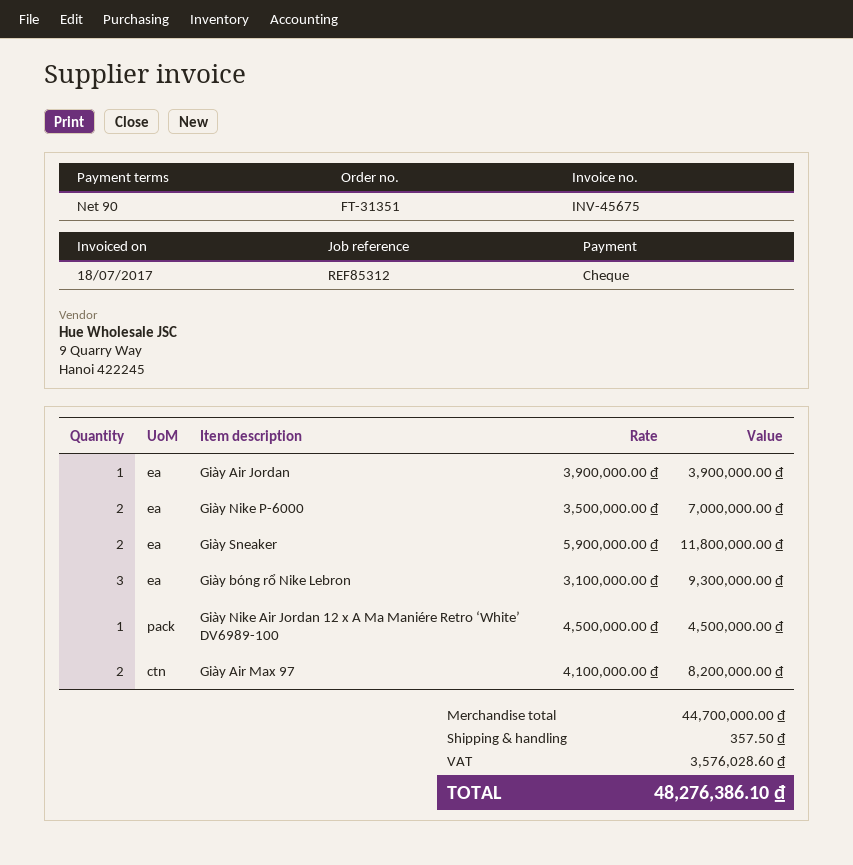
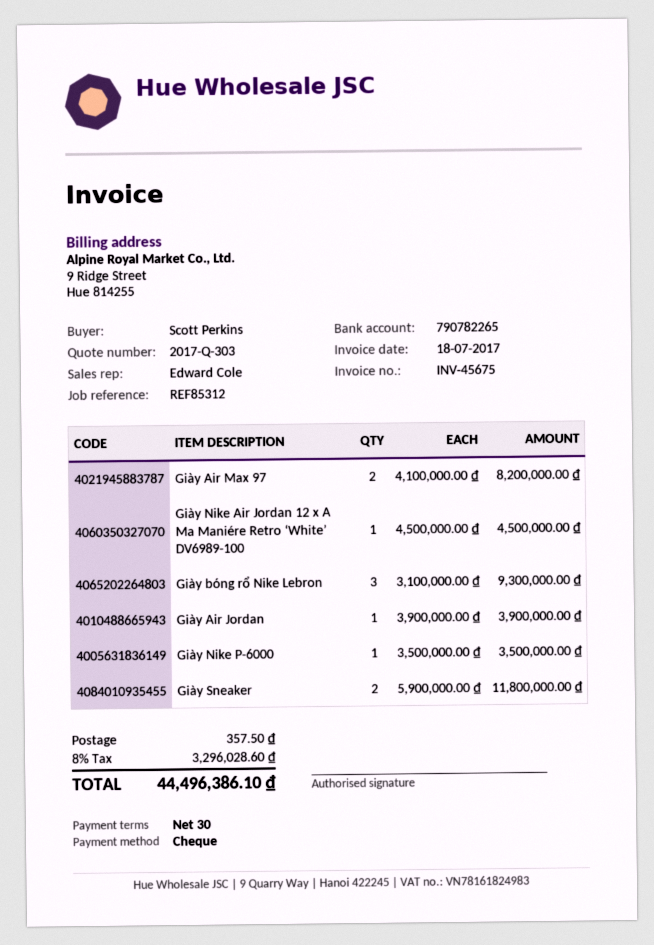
payment terms: 90 days -> 30 days
Giày Nike P-6000: 2 x 3500000.00 = 7000000.00 -> 1 x 3500000.00 = 3500000.00
tax: 3576028.60 -> 3296028.60
total: 48276386.10 -> 44496386.10

